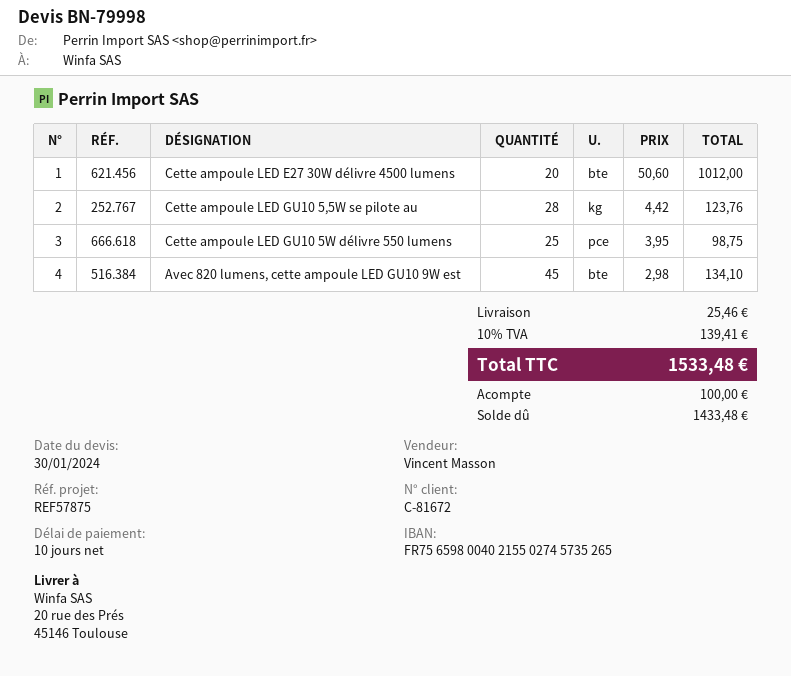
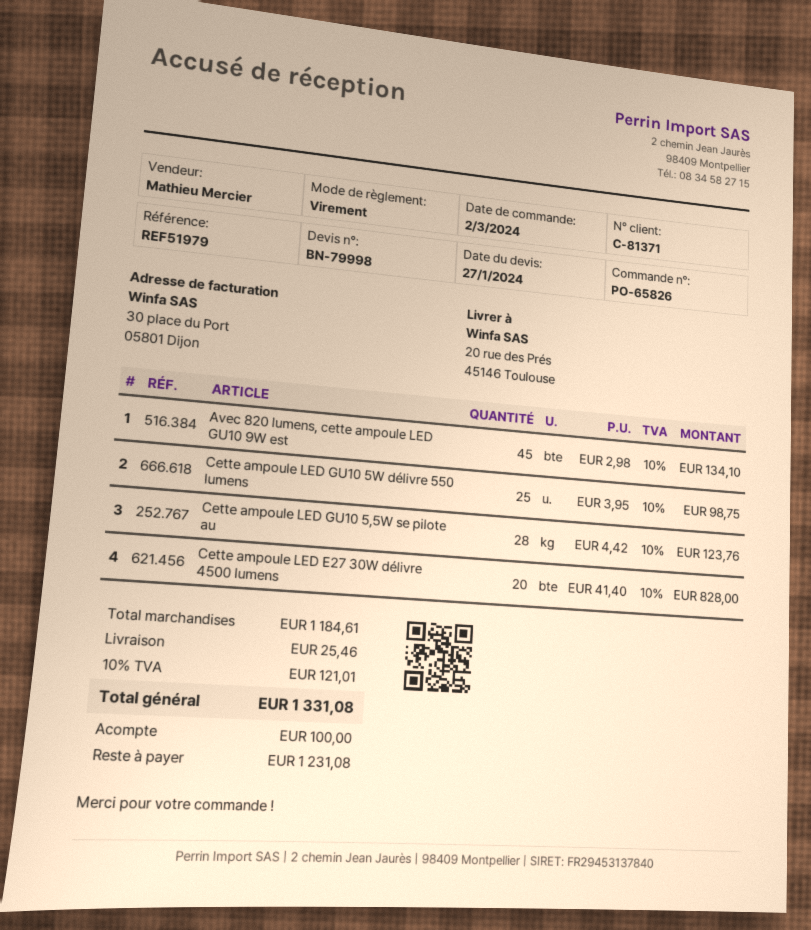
quote date: 2024-01-30 -> 2024-01-27
customer number: C-81672 -> C-81371
reference: REF57875 -> REF51979
sales rep: Vincent Masson -> Mathieu Mercier
Cette ampoule LED E27 30W délivre 4500 lumens: 20 x 50.60 = 1012.00 -> 20 x 41.40 = 828.00
tax: 10% = 139.41 -> 10% = 121.01
total: 1533.48 -> 1331.08
balance: 1433.48 -> 1231.08

